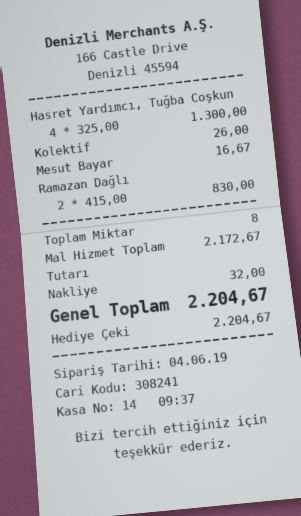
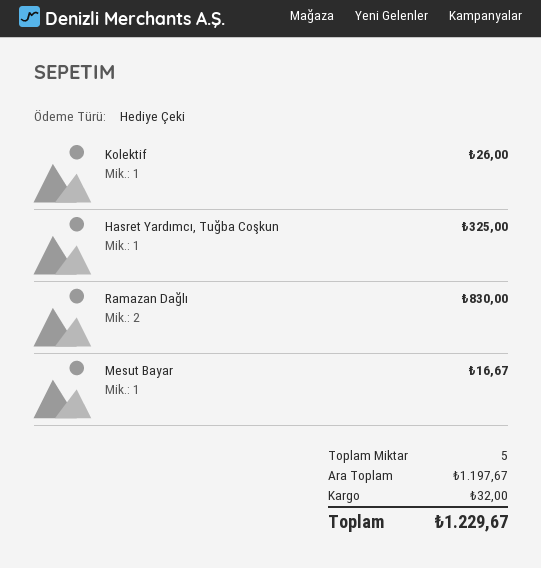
Hasret Yardımcı, Tuğba Coşkun: 4 for 1300.00 -> 1 for 325.00
total quantity: 8 -> 5
subtotal: 2172.67 -> 1197.67
total: 2204.67 -> 1229.67

